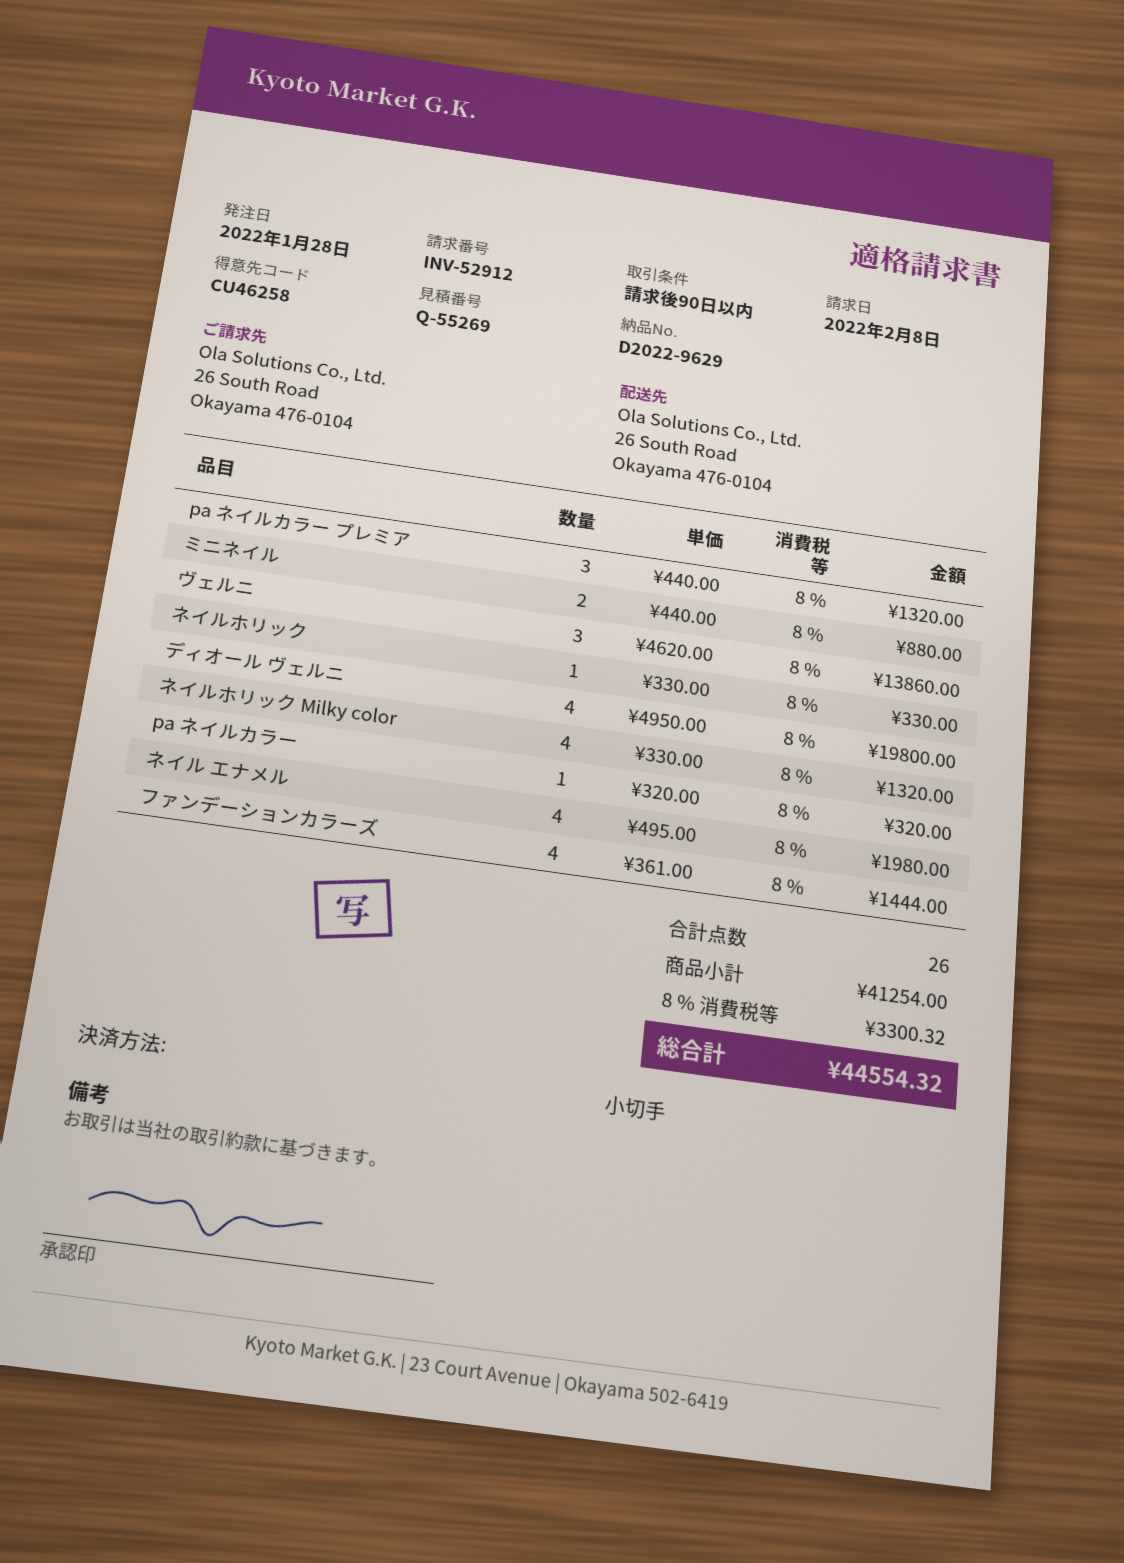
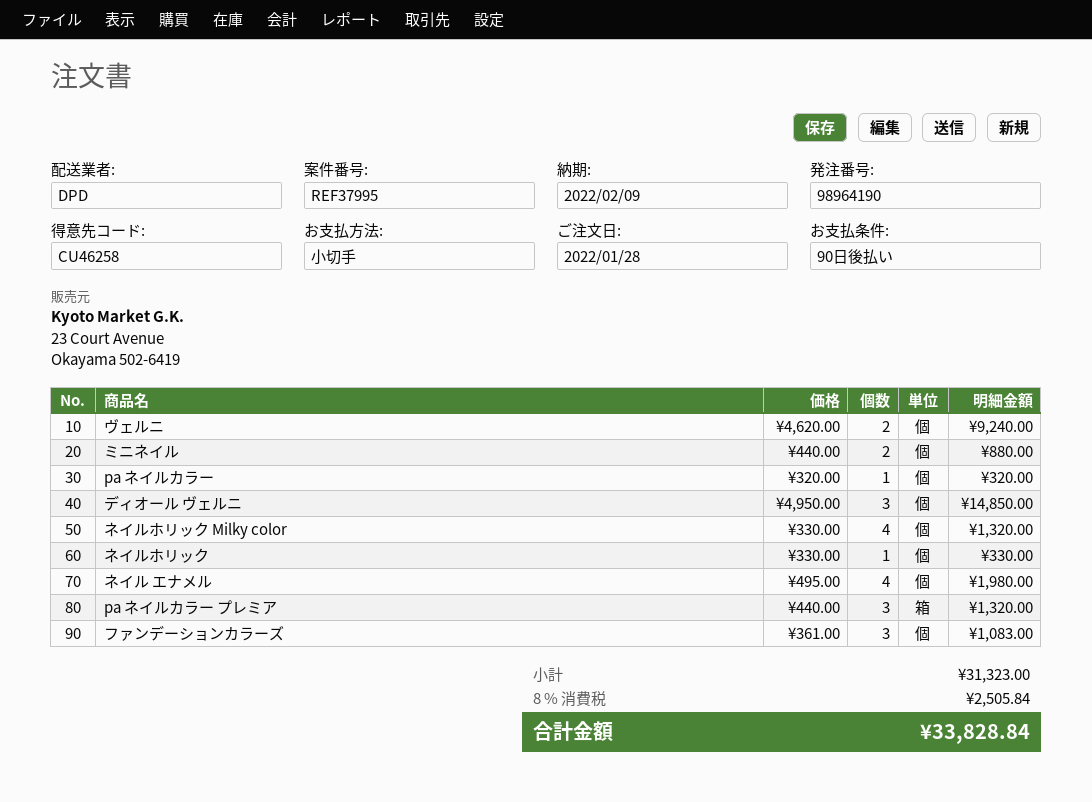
ヴェルニ: 3 x 4620.00 = 13860.00 -> 2 x 4620.00 = 9240.00
ディオール ヴェルニ: 4 x 4950.00 = 19800.00 -> 3 x 4950.00 = 14850.00
ファンデーションカラーズ: 4 x 361.00 = 1444.00 -> 3 x 361.00 = 1083.00
subtotal: 41254.00 -> 31323.00
tax: 8% = 3300.32 -> 8% = 2505.84
total: 44554.32 -> 33828.84

